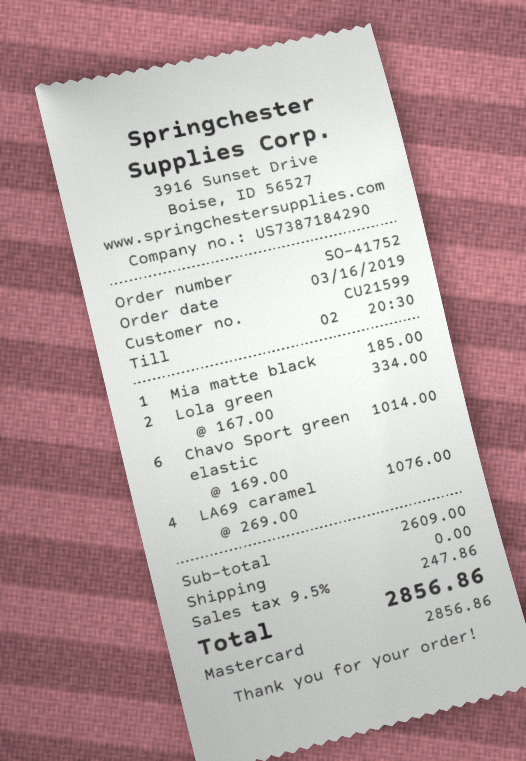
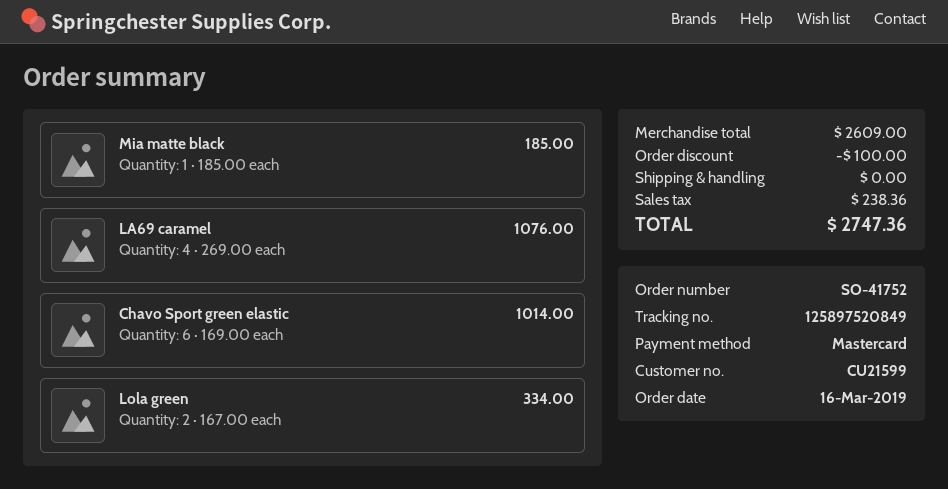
discount: none -> 100.00
tax: 247.86 -> 238.36
total: 2856.86 -> 2747.36

